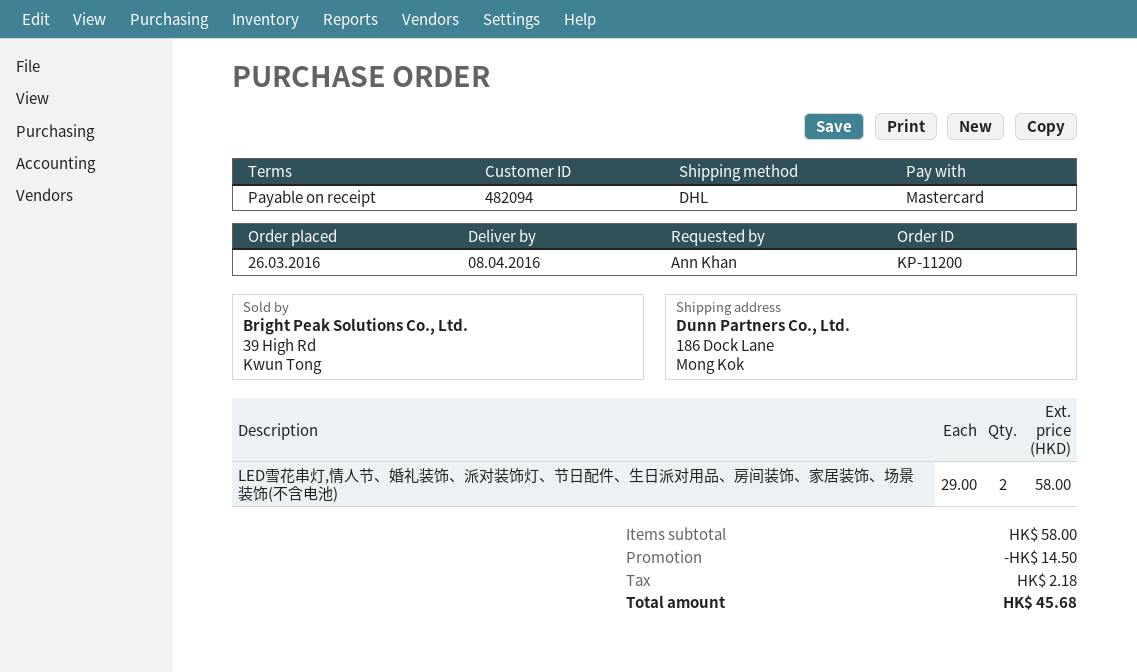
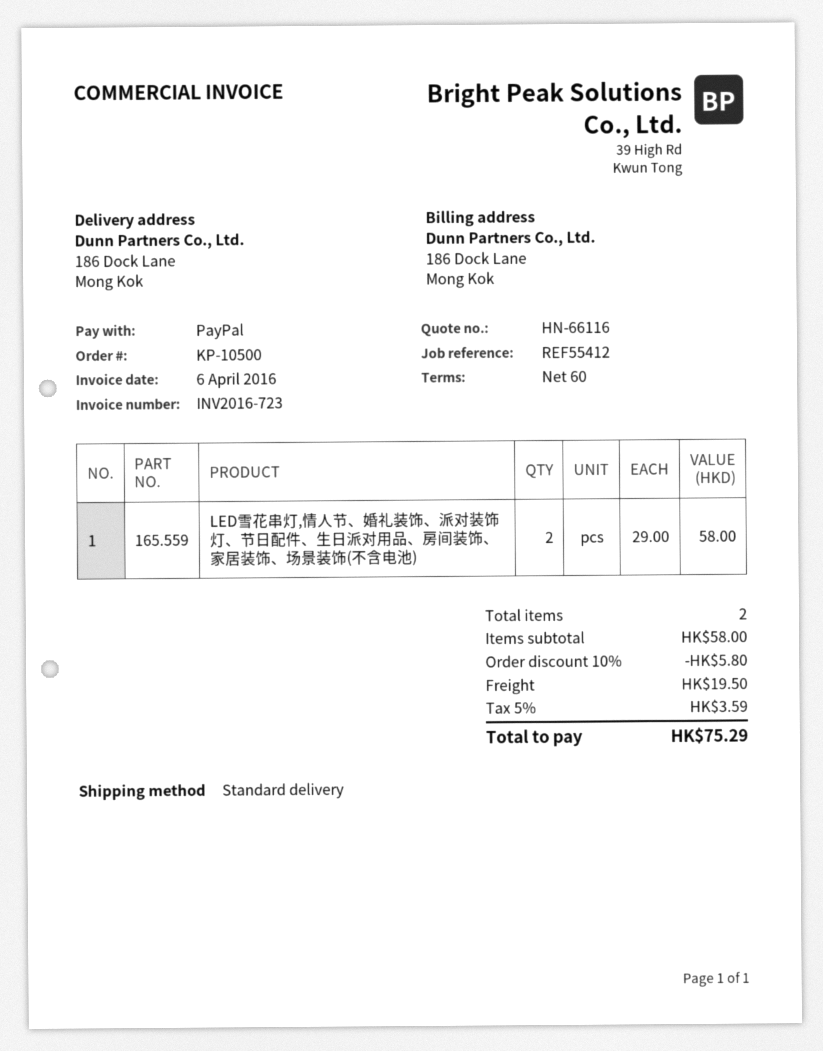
order number: KP-11200 -> KP-10500
payment terms: on receipt -> 60 days
payment method: Mastercard -> PayPal
shipping method: DHL -> standard
discount: 14.50 -> 5.80
shipping: none -> 19.50
tax: 2.18 -> 3.59
total: 45.68 -> 75.29

